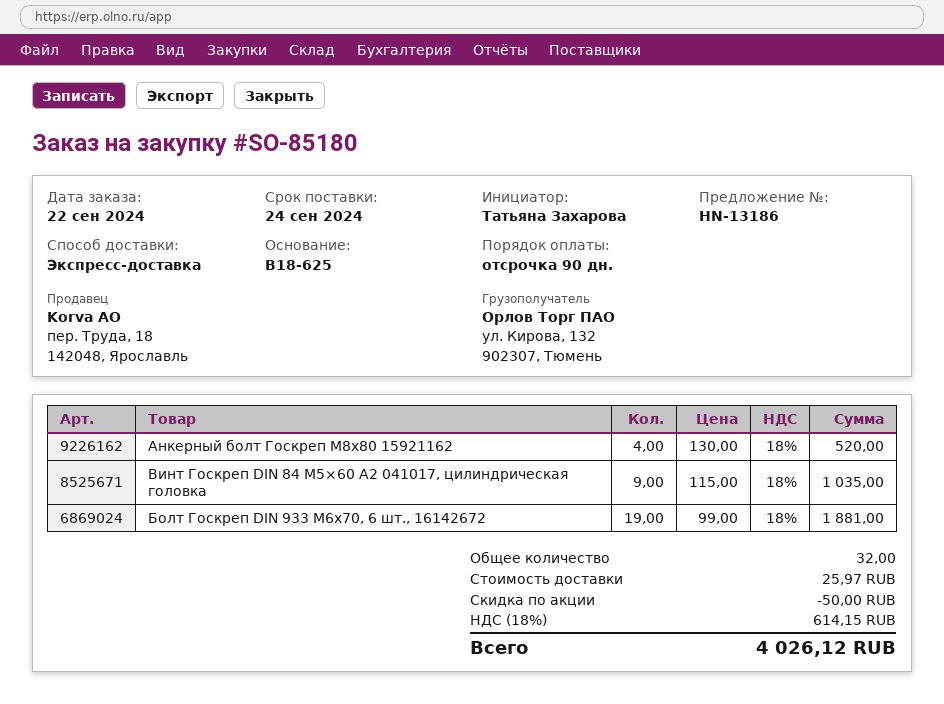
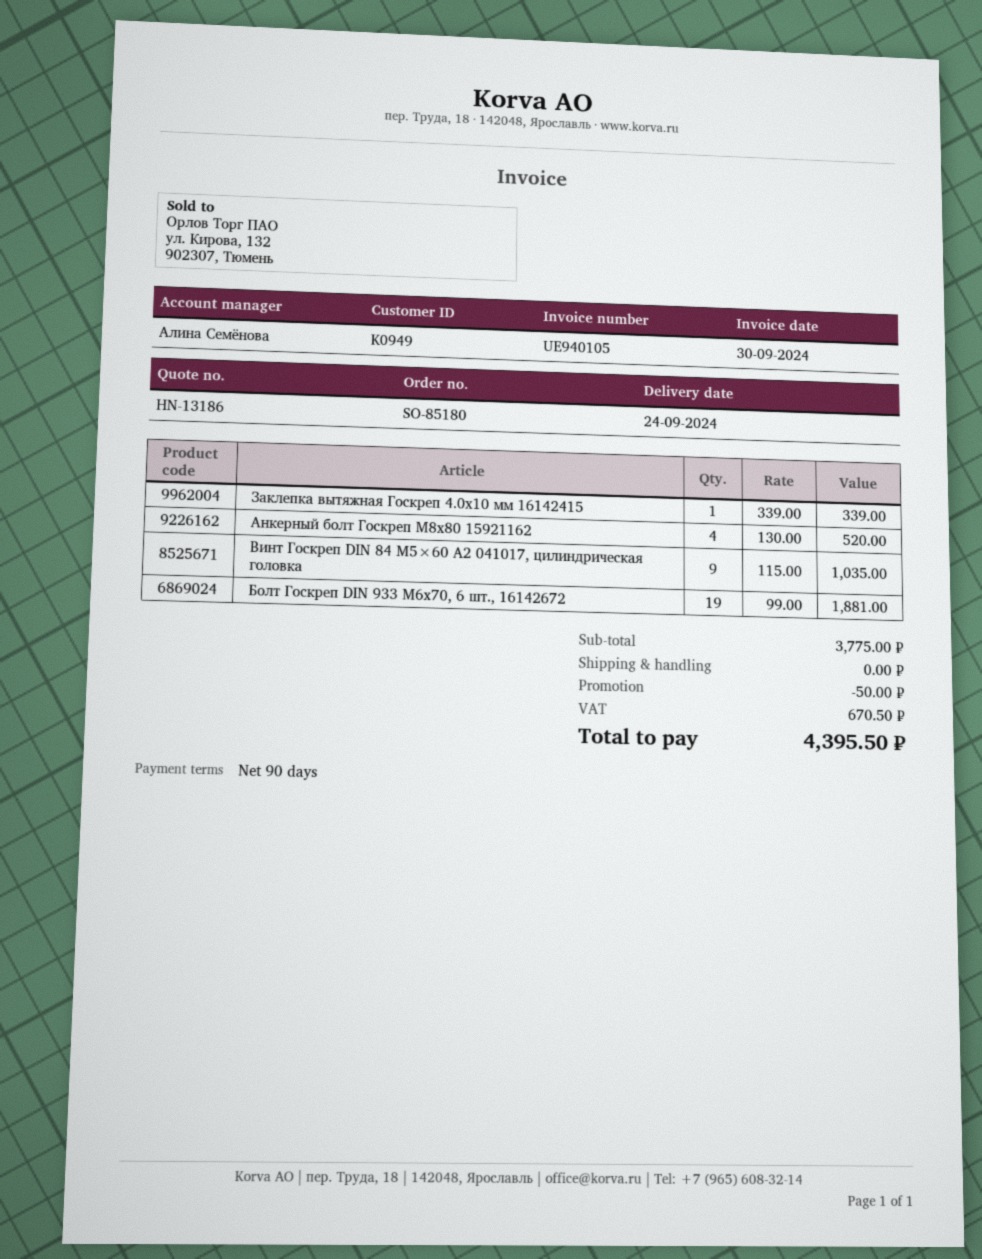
Заклепка вытяжная Госкреп 4.0x10 мм 16142415: none -> 1 x 339.00 = 339.00
shipping: 25.97 -> 0.00
tax: 614.15 -> 670.50
total: 4026.12 -> 4395.50

